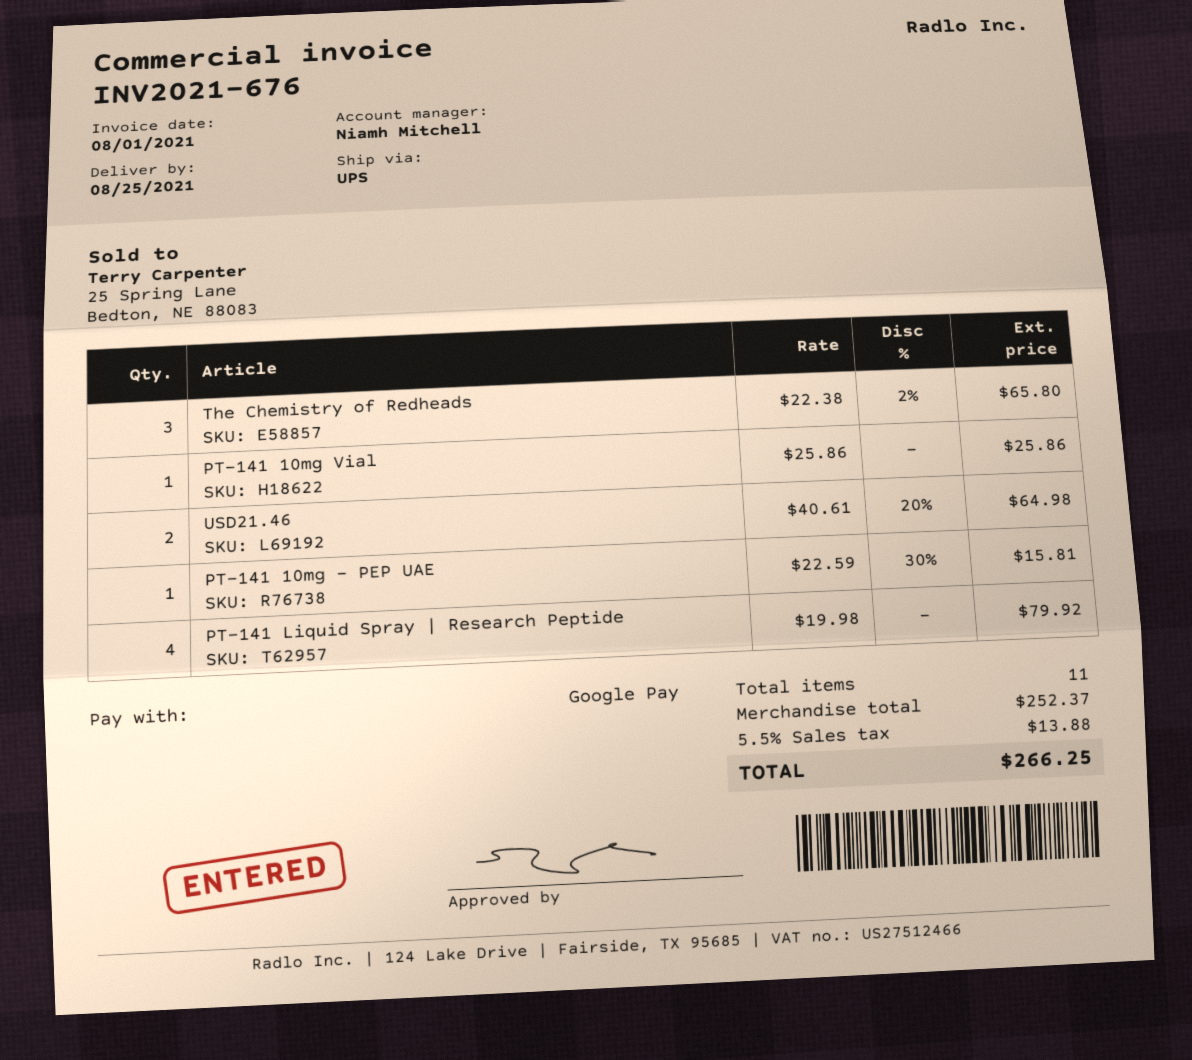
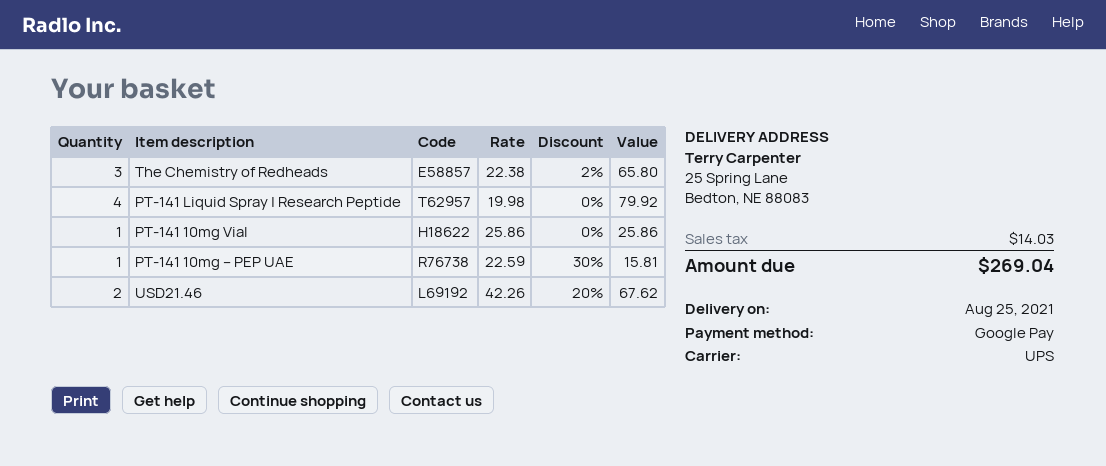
USD21.46: 2 x 40.61 - 20% = 64.98 -> 2 x 42.26 - 20% = 67.62
tax: 13.88 -> 14.03
total: 266.25 -> 269.04

